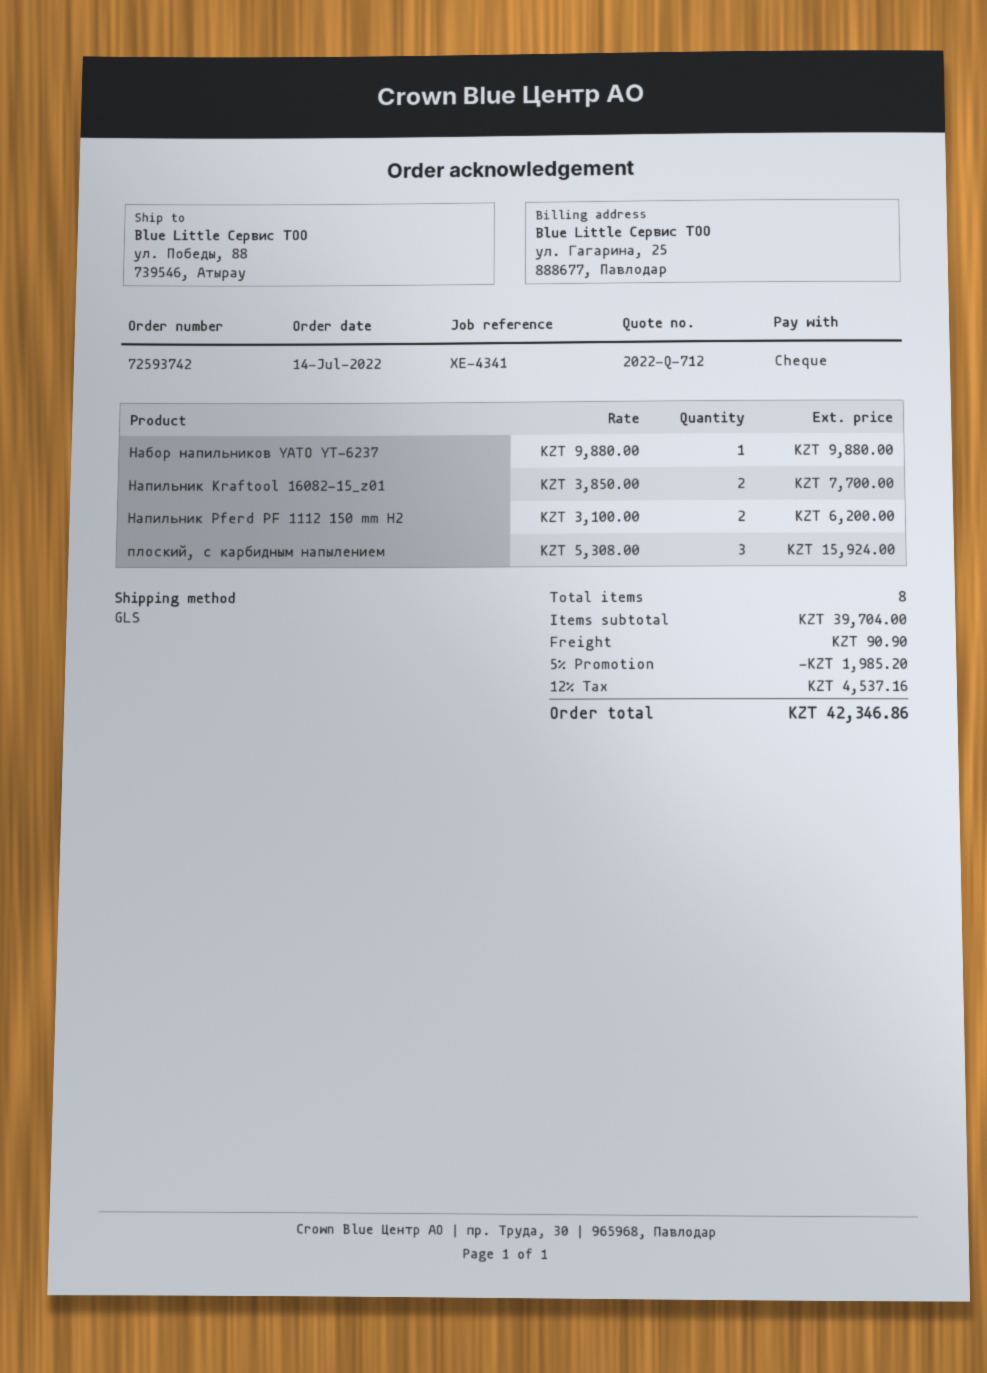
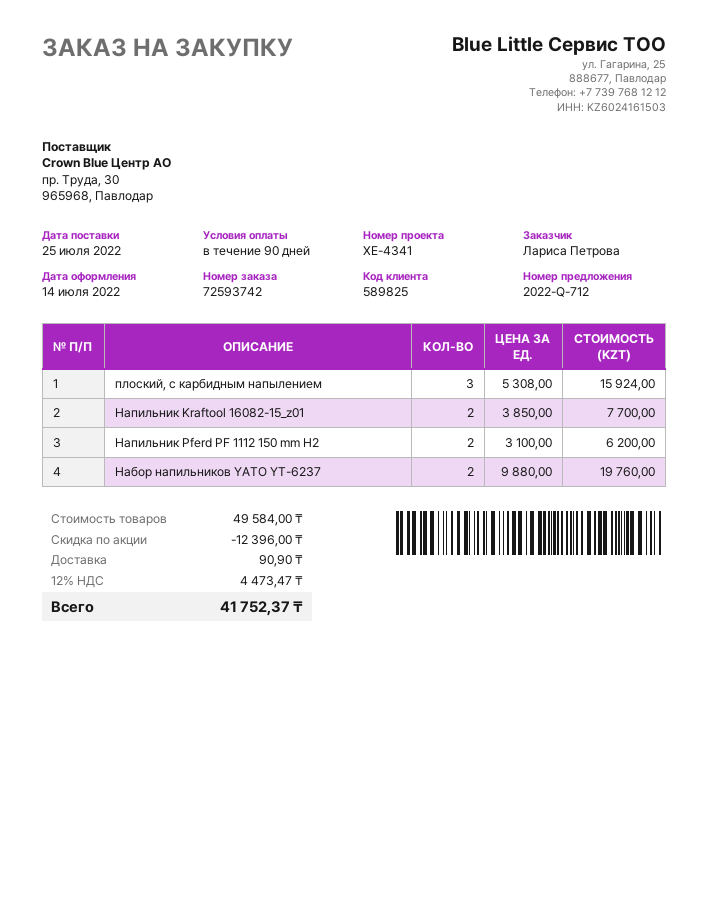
Набор напильников YATO YT-6237: 1 x 9880.00 = 9880.00 -> 2 x 9880.00 = 19760.00
subtotal: 39704.00 -> 49584.00
discount: 1985.20 -> 12396.00
tax: 12% = 4537.16 -> 12% = 4473.47
total: 42346.86 -> 41752.37

